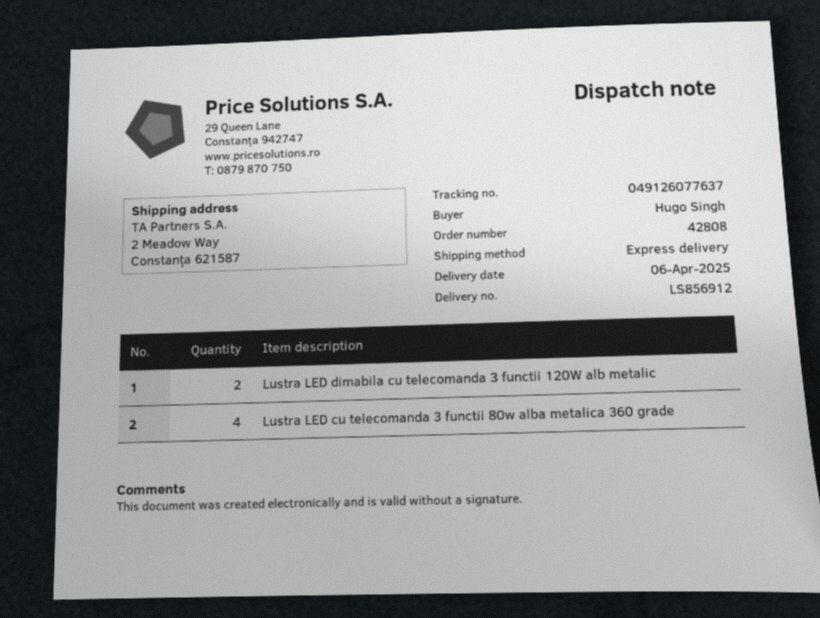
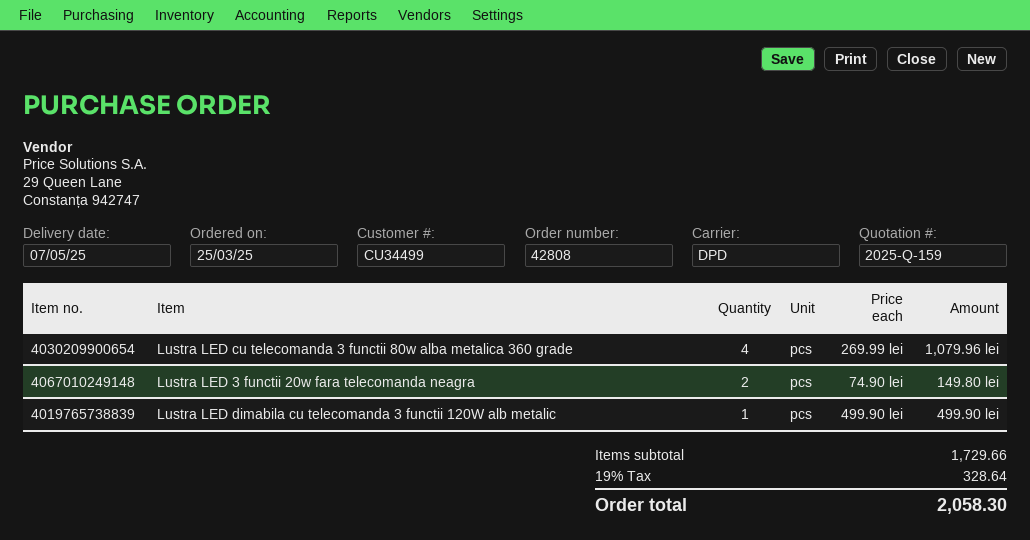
delivery date: 2025-04-06 -> 2025-05-07
shipping method: express -> DPD
Lustra LED dimabila cu telecomanda 3 functii 120W alb metalic: 2 -> 1
Lustra LED 3 functii 20w fara telecomanda neagra: none -> 2

